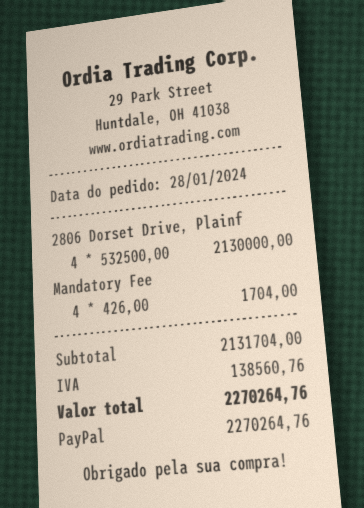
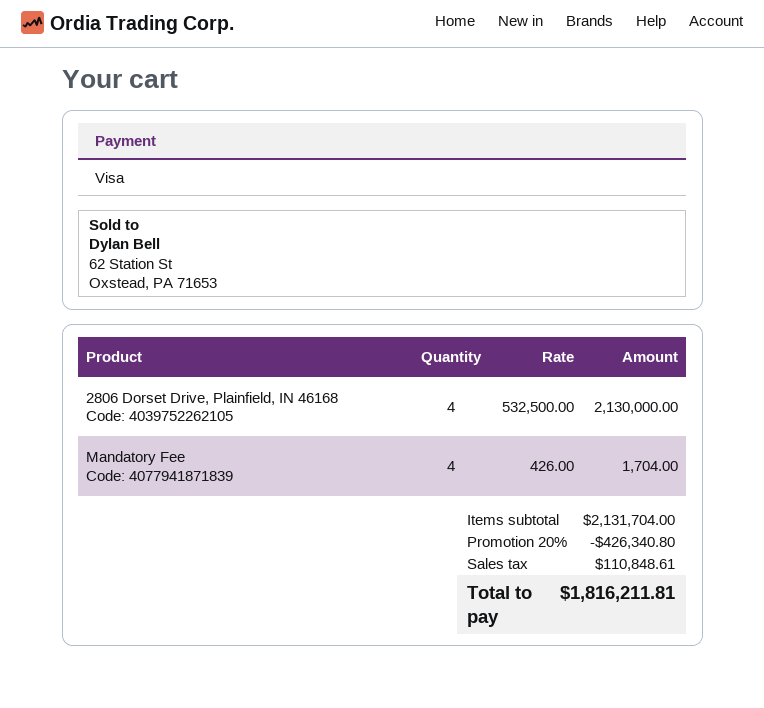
payment method: PayPal -> Visa
discount: none -> 20% = 426340.80
tax: 138560.76 -> 110848.61
total: 2270264.76 -> 1816211.81

